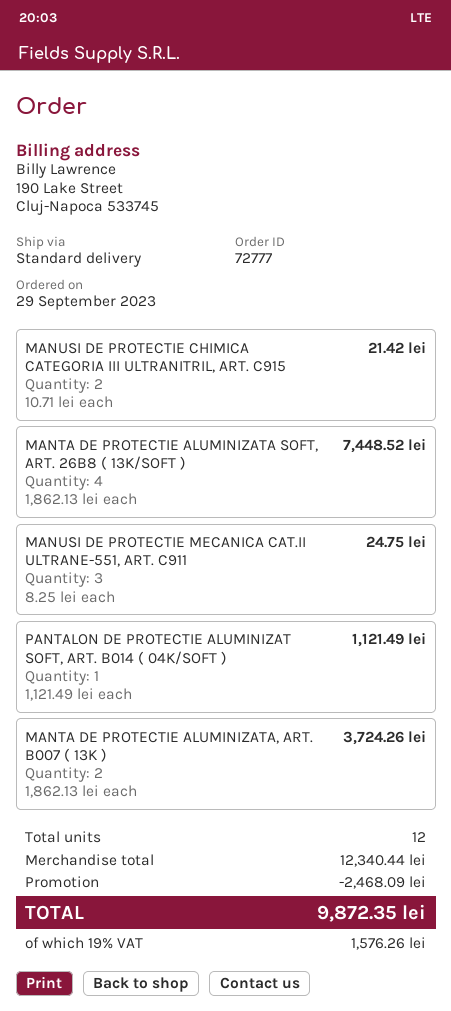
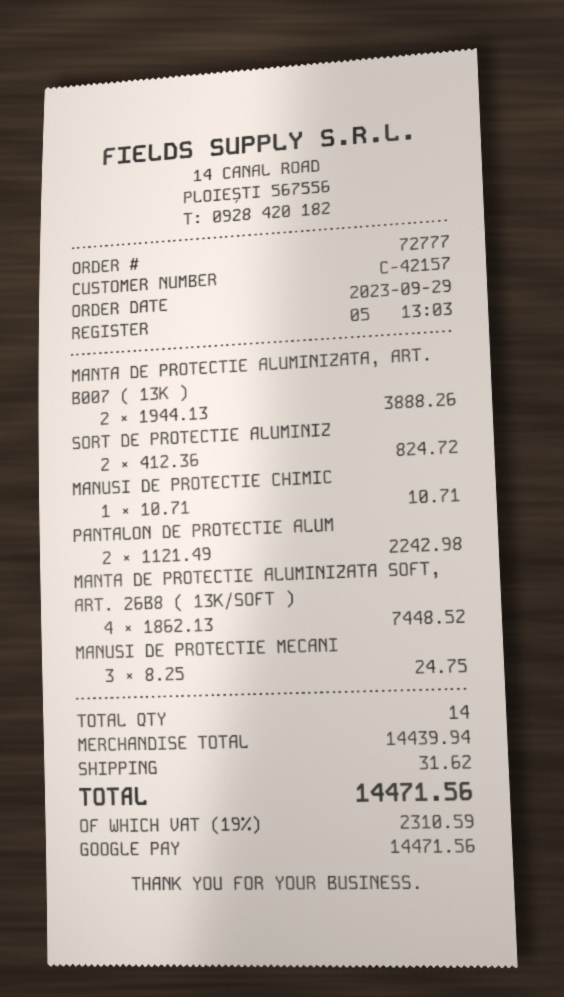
MANUSI DE PROTECTIE CHIMICA CATEGORIA III ULTRANITRIL, ART. C915: 2 x 10.71 = 21.42 -> 1 x 10.71 = 10.71
PANTALON DE PROTECTIE ALUMINIZAT SOFT, ART. B014 ( 04K/SOFT ): 1 x 1121.49 = 1121.49 -> 2 x 1121.49 = 2242.98
MANTA DE PROTECTIE ALUMINIZATA, ART. B007 ( 13K ): 2 x 1862.13 = 3724.26 -> 2 x 1944.13 = 3888.26
SORT DE PROTECTIE ALUMINIZ: none -> 2 x 412.36 = 824.72
total quantity: 12 -> 14
subtotal: 12340.44 -> 14439.94
discount: 2468.09 -> none
shipping: none -> 31.62
tax: 19% = 1576.26 -> 19% = 2310.59
total: 9872.35 -> 14471.56

